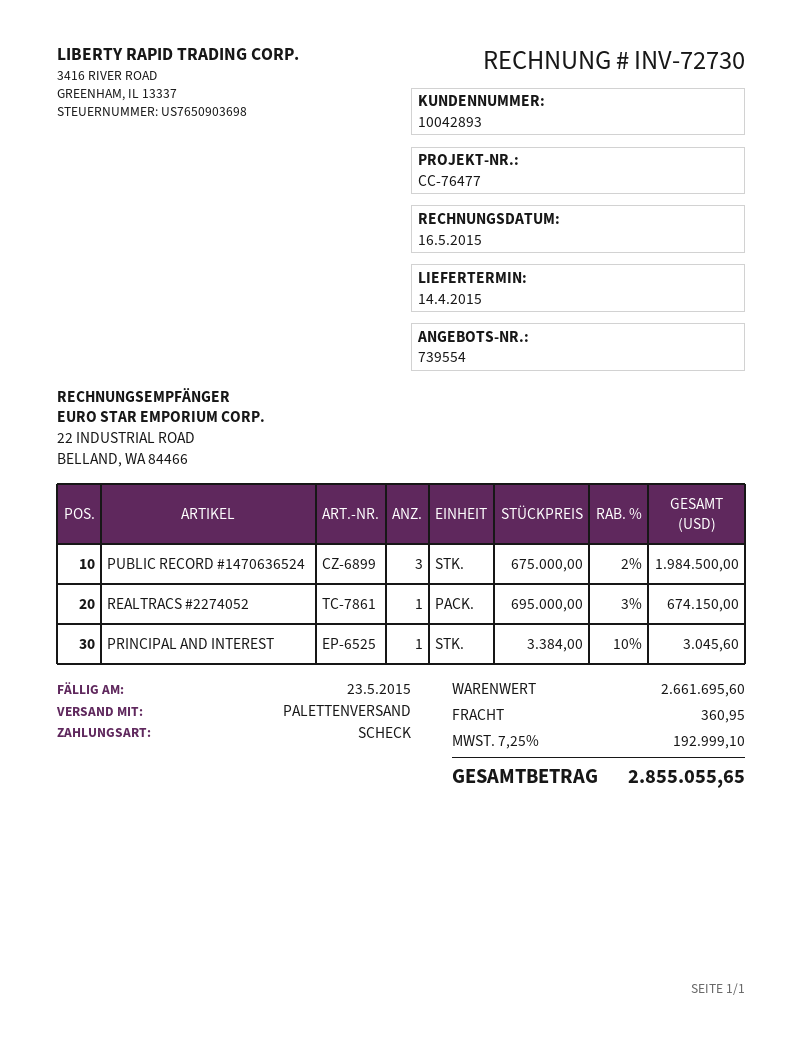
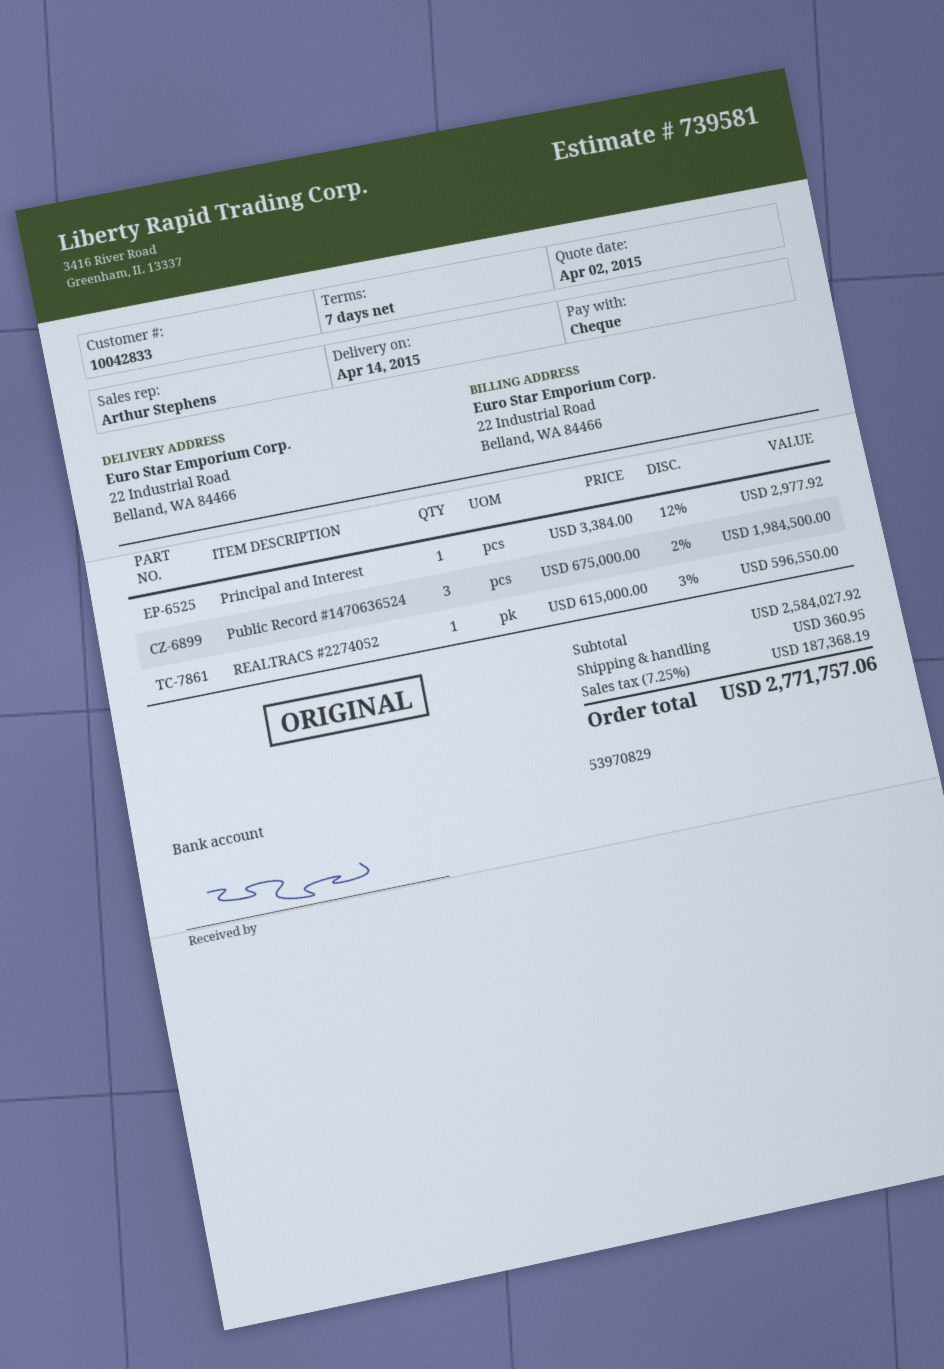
quote number: 739554 -> 739581
customer number: 10042893 -> 10042833
REALTRACS #2274052: 1 x 695000.00 - 3% = 674150.00 -> 1 x 615000.00 - 3% = 596550.00
PRINCIPAL AND INTEREST: 1 x 3384.00 - 10% = 3045.60 -> 1 x 3384.00 - 12% = 2977.92
subtotal: 2661695.60 -> 2584027.92
tax: 7.25% = 192999.10 -> 7.25% = 187368.19
total: 2855055.65 -> 2771757.06

